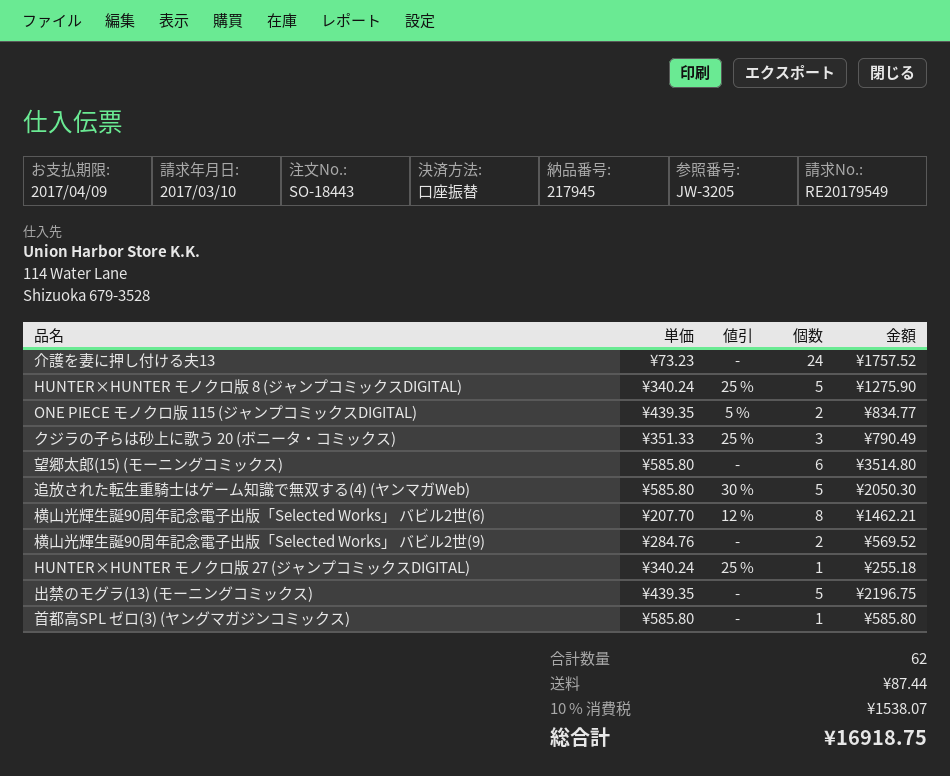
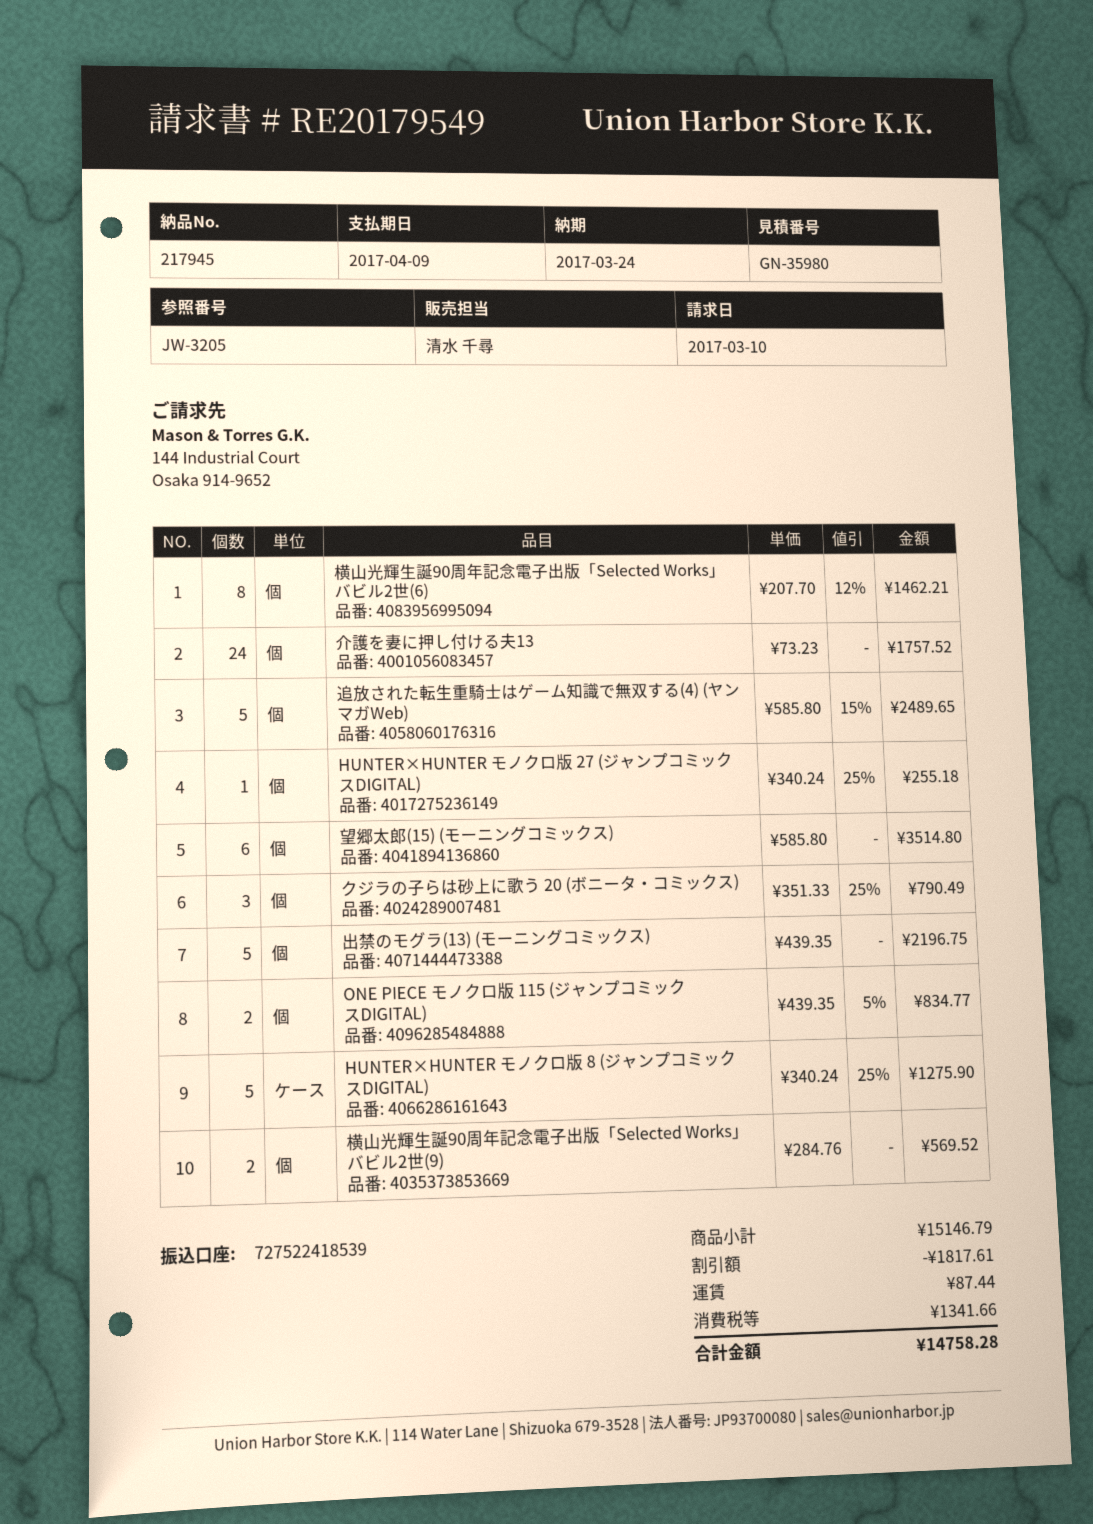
追放された転生重騎士はゲーム知識で無双する(4) (ヤンマガWeb): 5 x 585.80 - 30% = 2050.30 -> 5 x 585.80 - 15% = 2489.65
首都高SPL ゼロ(3) (ヤングマガジンコミックス): 1 x 585.80 = 585.80 -> none
discount: none -> 1817.61
tax: 1538.07 -> 1341.66
total: 16918.75 -> 14758.28

